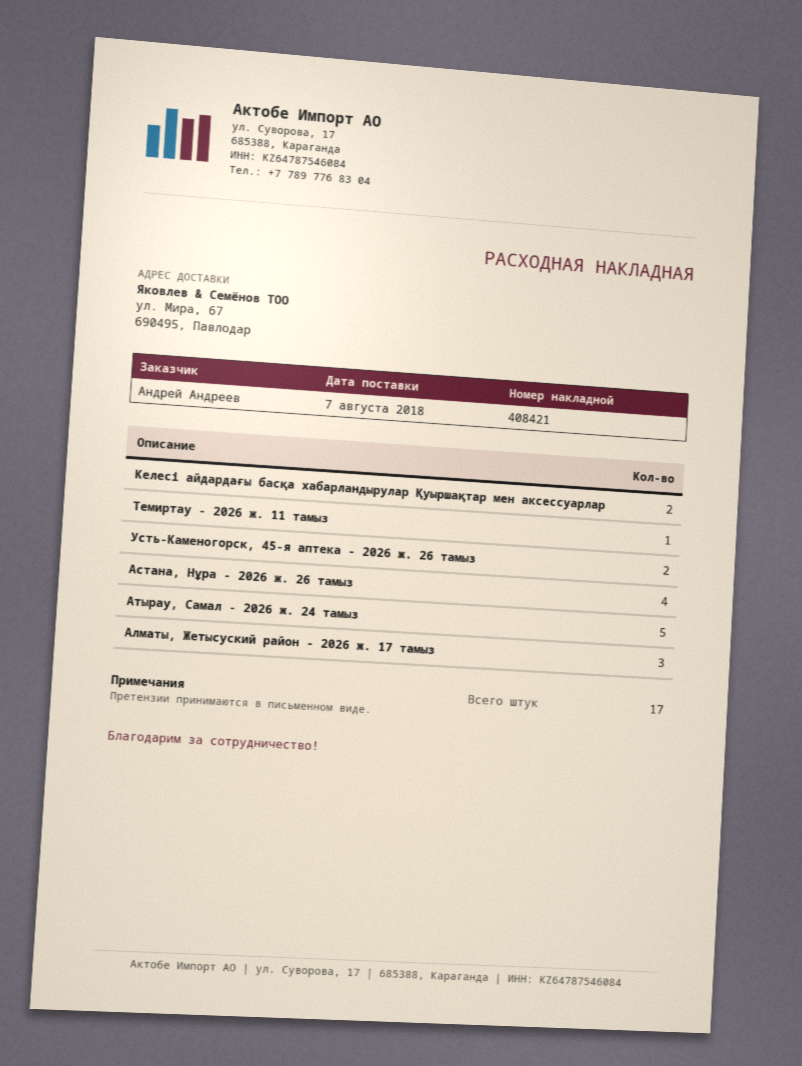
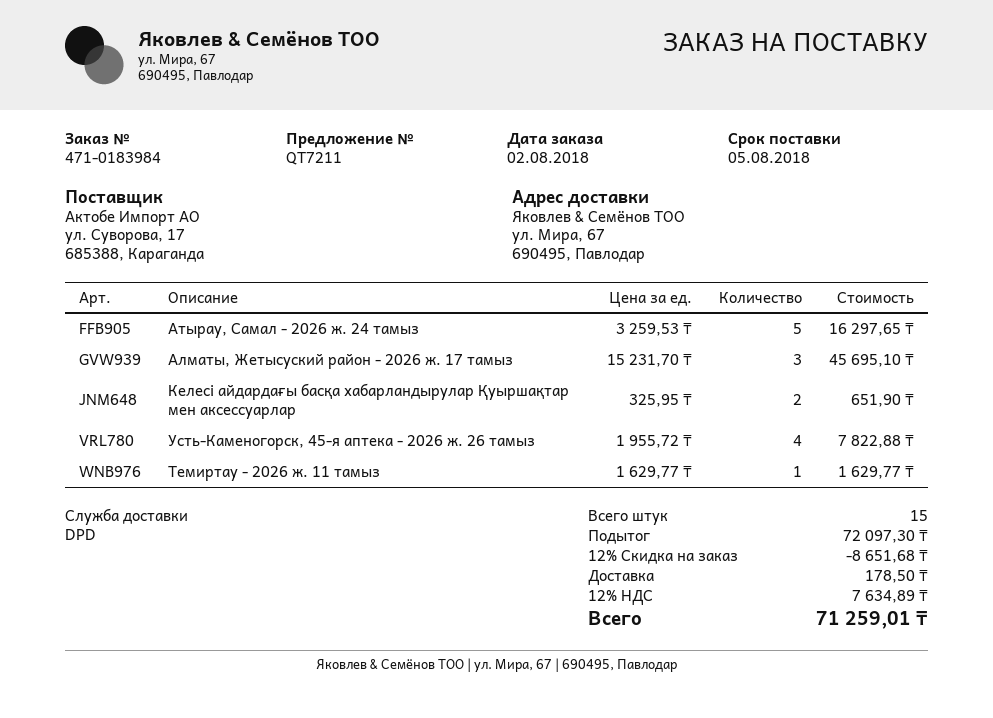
delivery date: 2018-08-07 -> 2018-08-05
Усть-Каменогорск, 45-я аптека - 2026 ж. 26 тамыз: 2 -> 4
Астана, Нұра - 2026 ж. 26 тамыз: 4 -> none
total quantity: 17 -> 15

